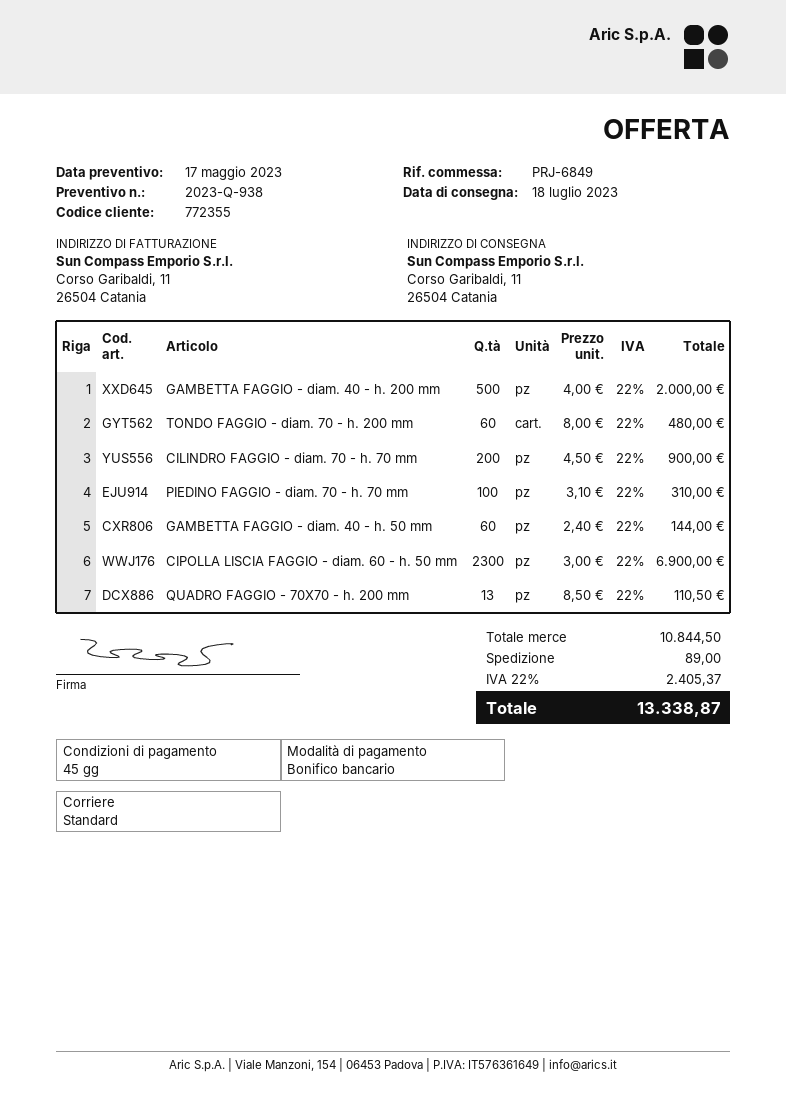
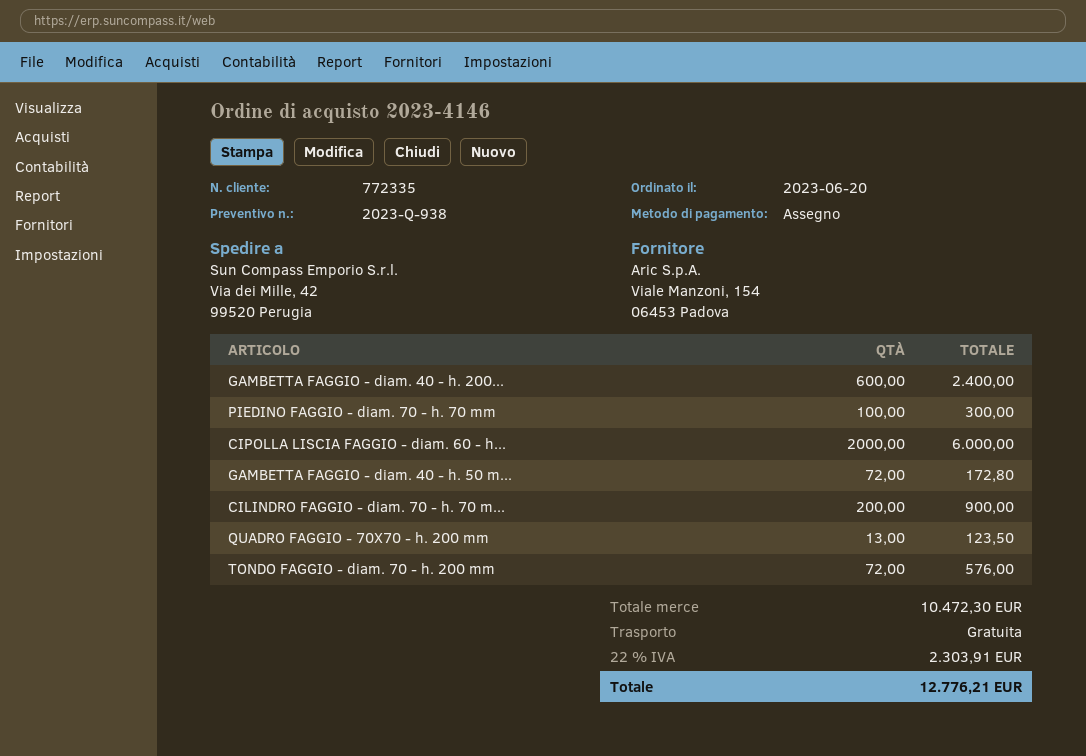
customer number: 772355 -> 772335
payment method: bank transfer -> cheque
ship to: Corso Garibaldi, 11, 26504 Catania -> Via dei Mille, 42, 99520 Perugia
GAMBETTA FAGGIO - diam. 40 - h. 200 mm: 500 for 2000.00 -> 600 for 2400.00
TONDO FAGGIO - diam. 70 - h. 200 mm: 60 for 480.00 -> 72 for 576.00
PIEDINO FAGGIO - diam. 70 - h. 70 mm: 100 for 310.00 -> 100 for 300.00
GAMBETTA FAGGIO - diam. 40 - h. 50 mm: 60 for 144.00 -> 72 for 172.80
CIPOLLA LISCIA FAGGIO - diam. 60 - h. 50 mm: 2300 for 6900.00 -> 2000 for 6000.00
QUADRO FAGGIO - 70X70 - h. 200 mm: 13 for 110.50 -> 13 for 123.50
subtotal: 10844.50 -> 10472.30
shipping: 89.00 -> 0.00
tax: 22% = 2405.37 -> 22% = 2303.91
total: 13338.87 -> 12776.21

